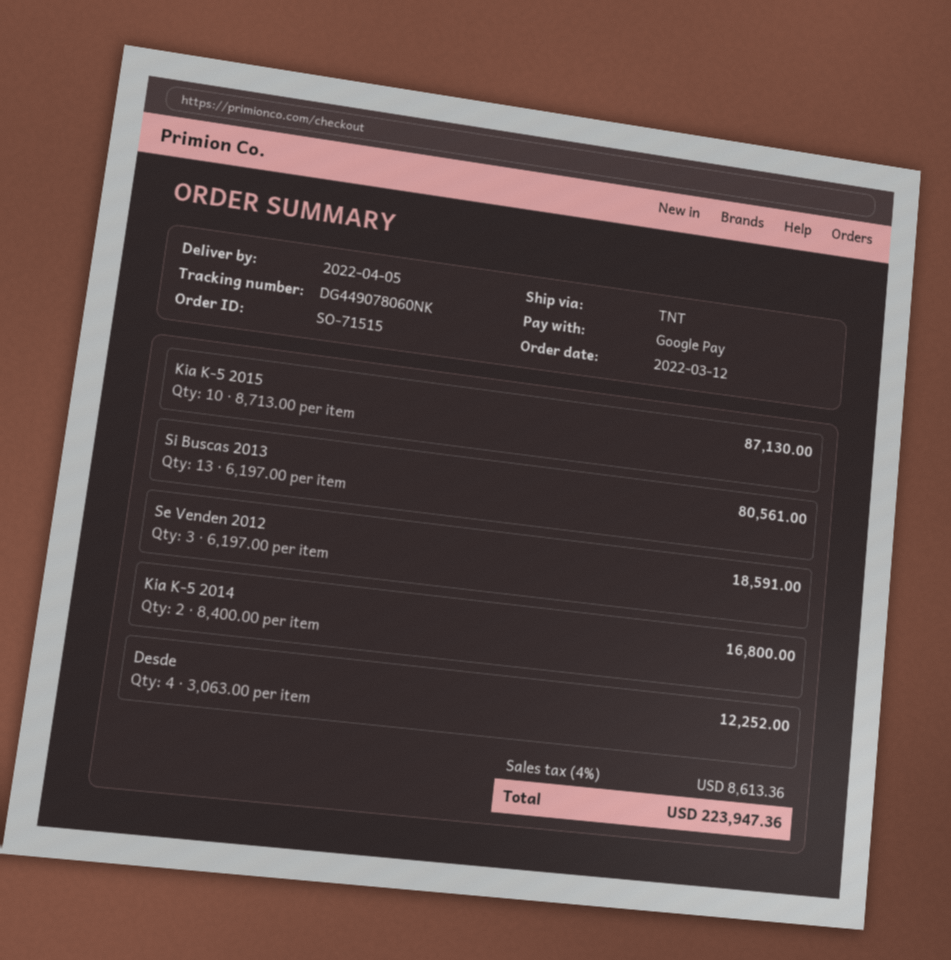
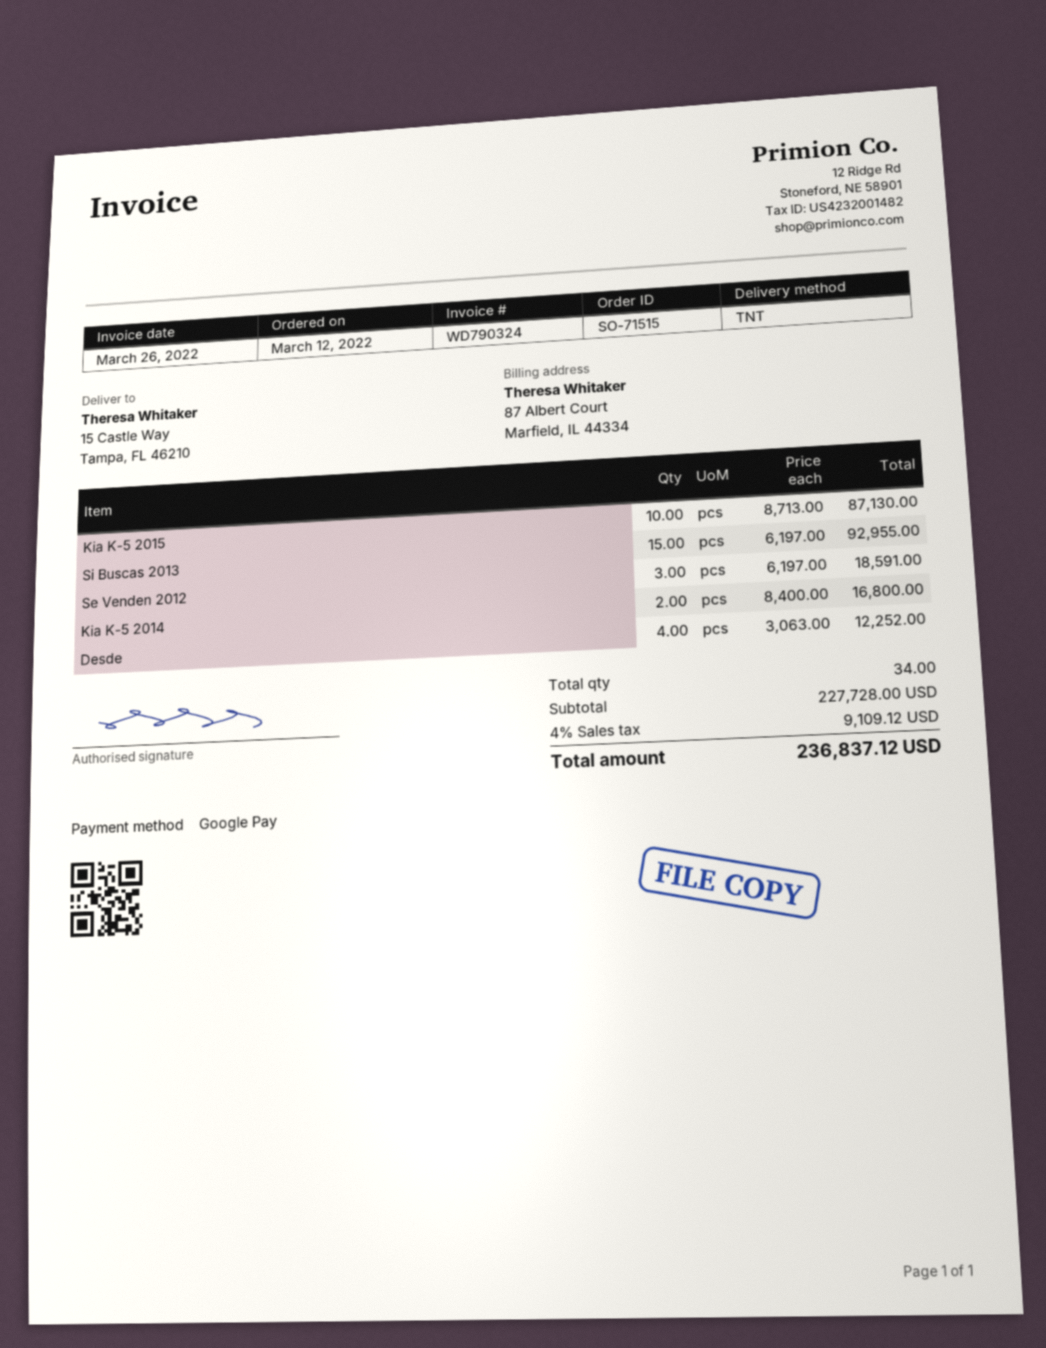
Si Buscas 2013: 13 x 6197.00 = 80561.00 -> 15 x 6197.00 = 92955.00
tax: 4% = 8613.36 -> 4% = 9109.12
total: 223947.36 -> 236837.12

